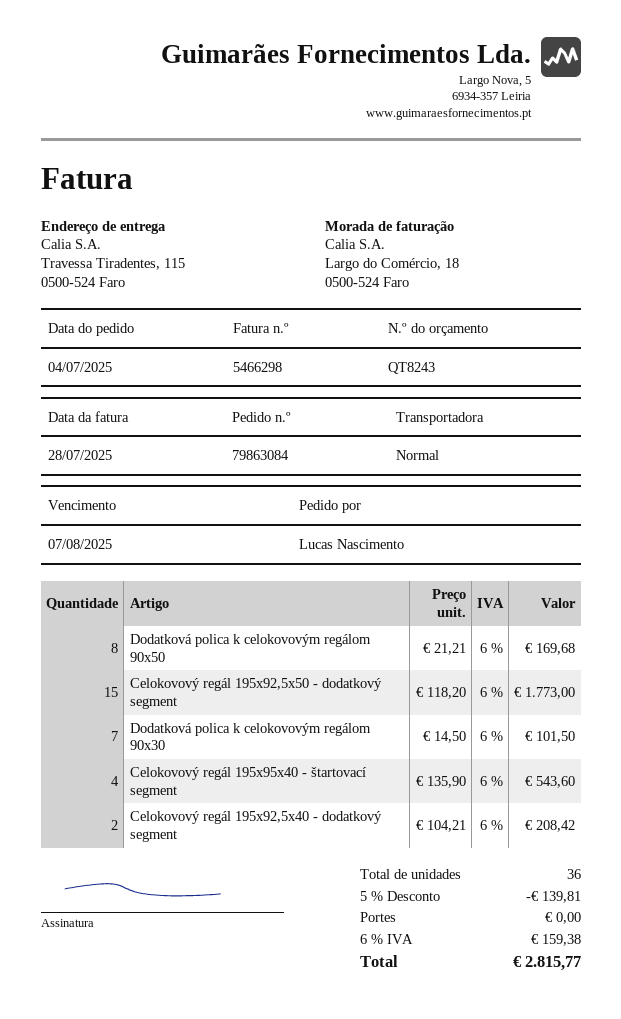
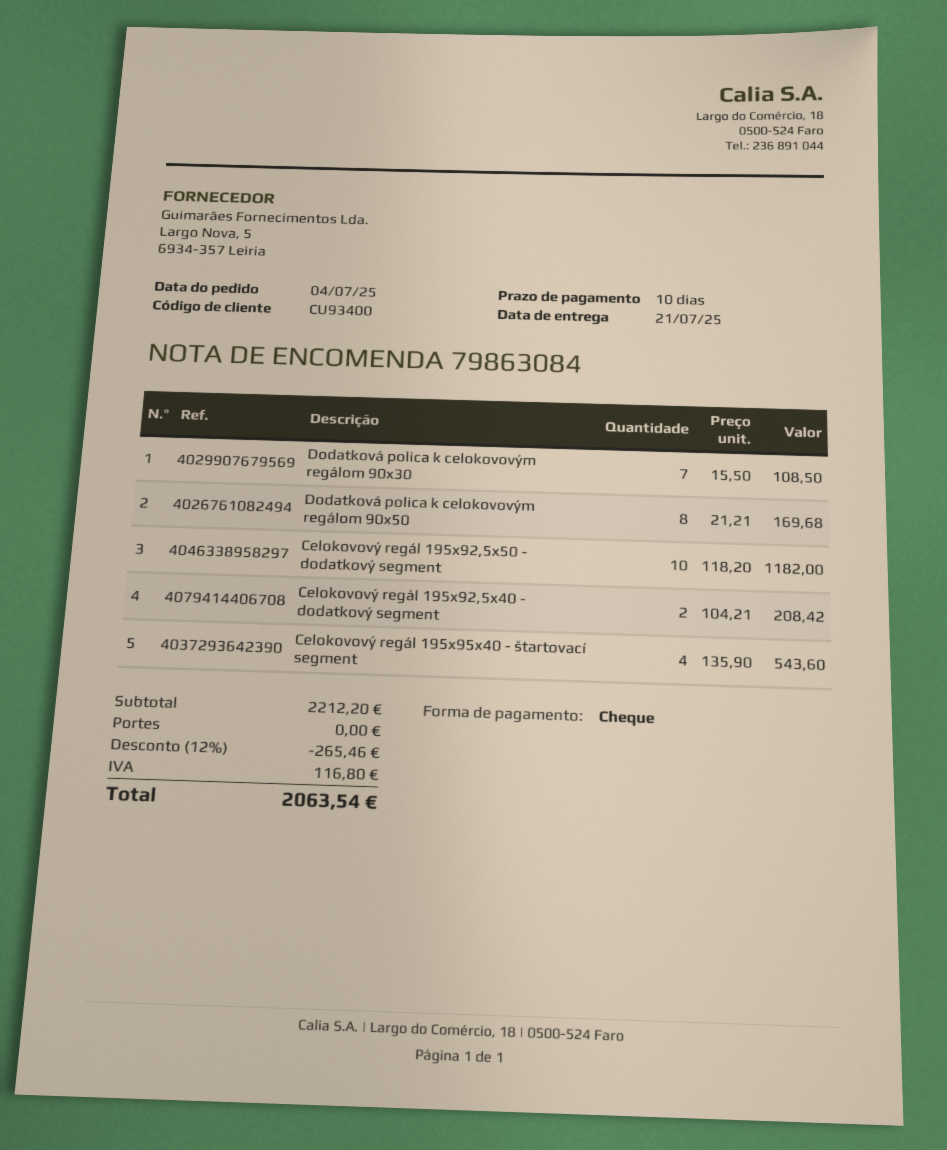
Celokovový regál 195x92,5x50 - dodatkový segment: 15 x 118.20 = 1773.00 -> 10 x 118.20 = 1182.00
Dodatková polica k celokovovým regálom 90x30: 7 x 14.50 = 101.50 -> 7 x 15.50 = 108.50
discount: 5% = 139.81 -> 12% = 265.46
tax: 159.38 -> 116.80
total: 2815.77 -> 2063.54

